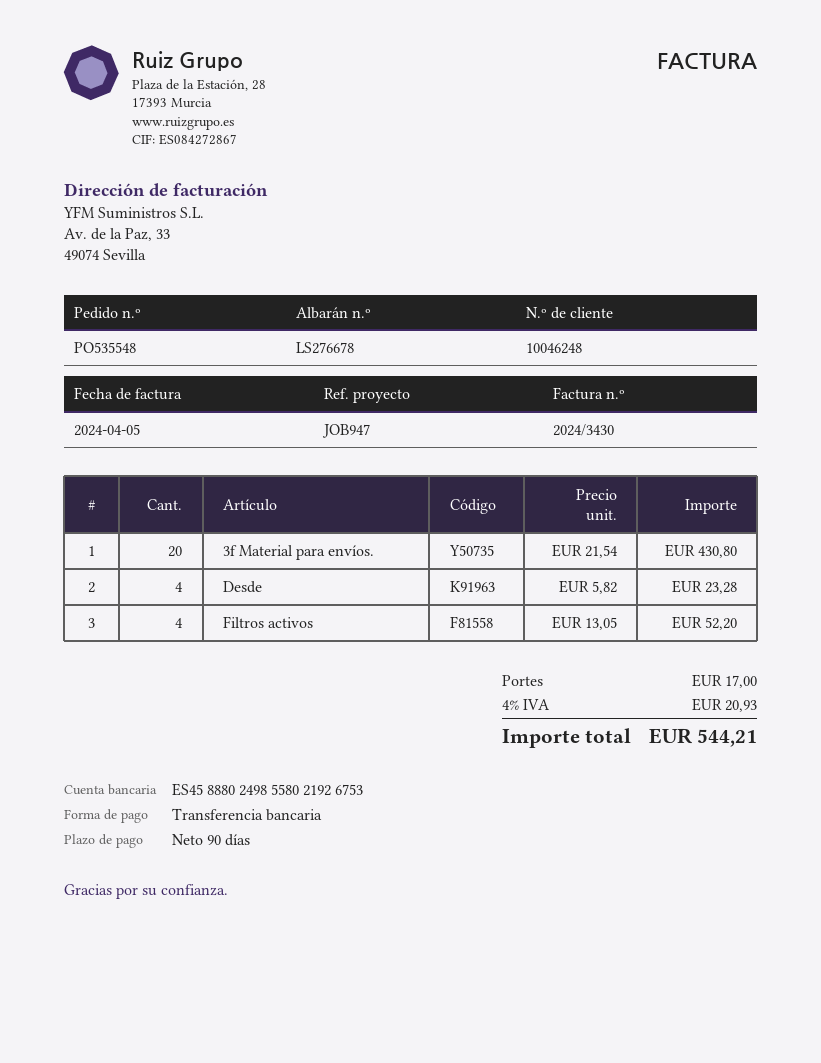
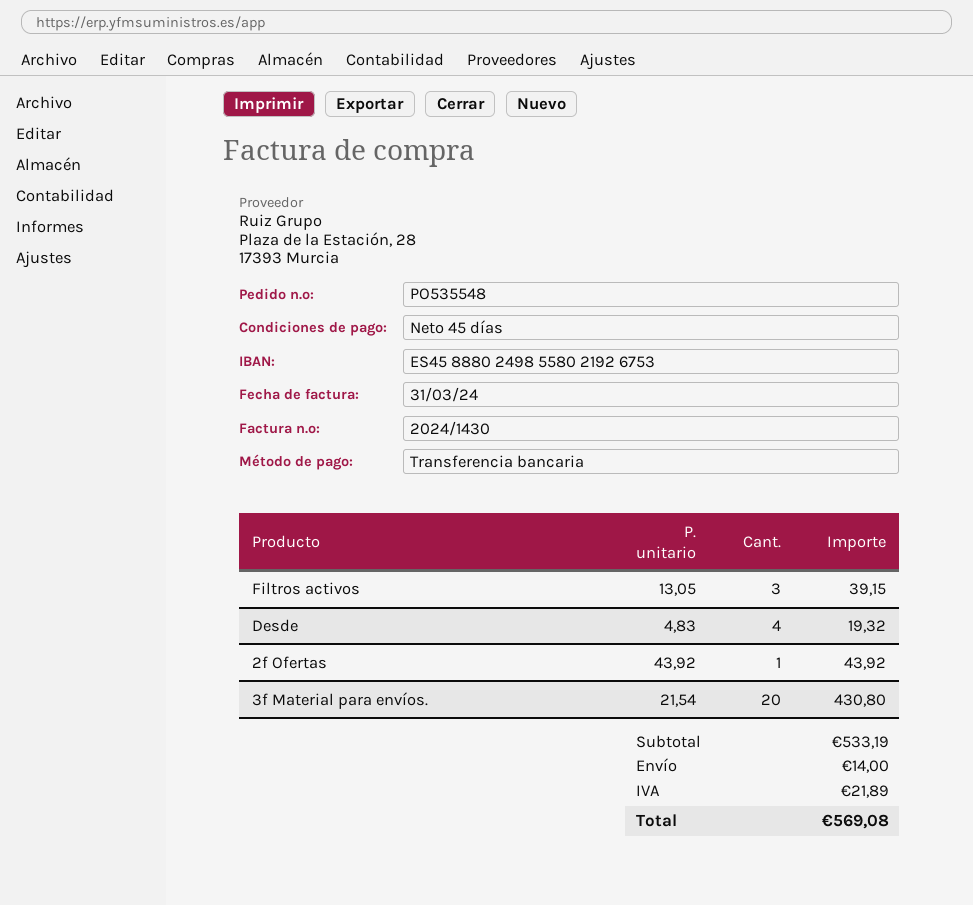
invoice number: 2024/3430 -> 2024/1430
invoice date: 2024-04-05 -> 2024-03-31
payment terms: 90 days -> 45 days
Desde: 4 x 5.82 = 23.28 -> 4 x 4.83 = 19.32
Filtros activos: 4 x 13.05 = 52.20 -> 3 x 13.05 = 39.15
2f Ofertas: none -> 1 x 43.92 = 43.92
shipping: 17.00 -> 14.00
tax: 20.93 -> 21.89
total: 544.21 -> 569.08

